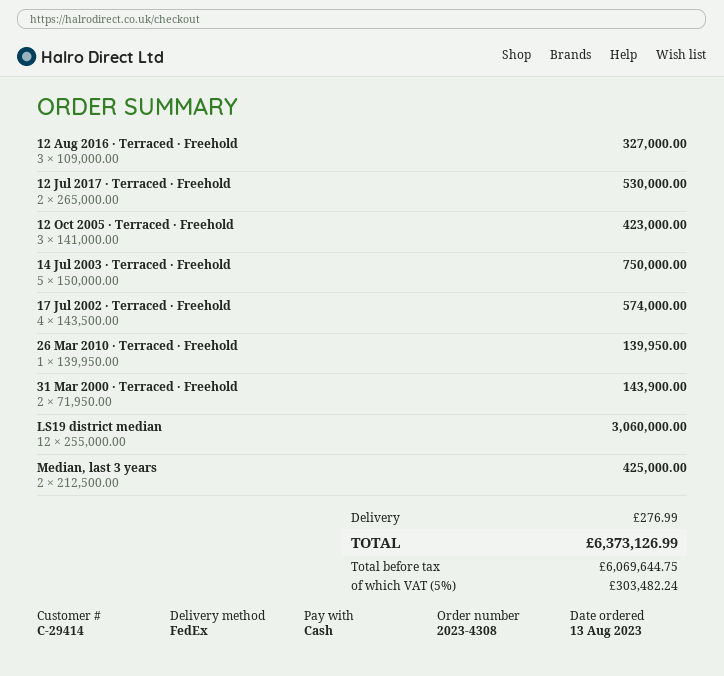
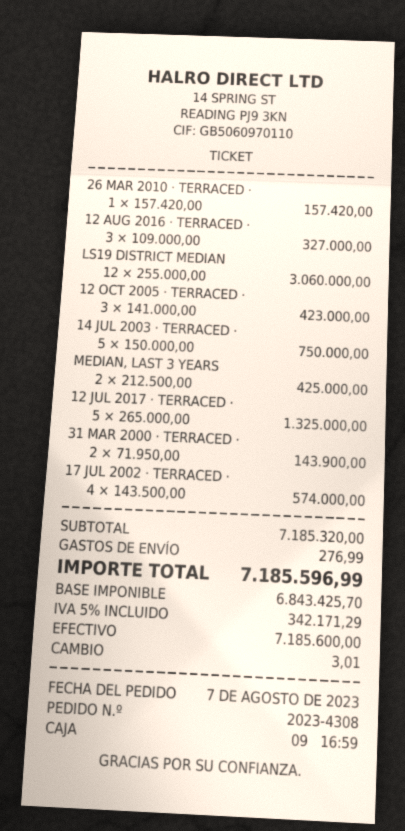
order date: 2023-08-13 -> 2023-08-07
12 Jul 2017 · Terraced · Freehold: 2 x 265000.00 = 530000.00 -> 5 x 265000.00 = 1325000.00
26 Mar 2010 · Terraced · Freehold: 1 x 139950.00 = 139950.00 -> 1 x 157420.00 = 157420.00
net: 6069644.75 -> 6843425.70
tax: 5% = 303482.24 -> 5% = 342171.29
total: 6373126.99 -> 7185596.99

